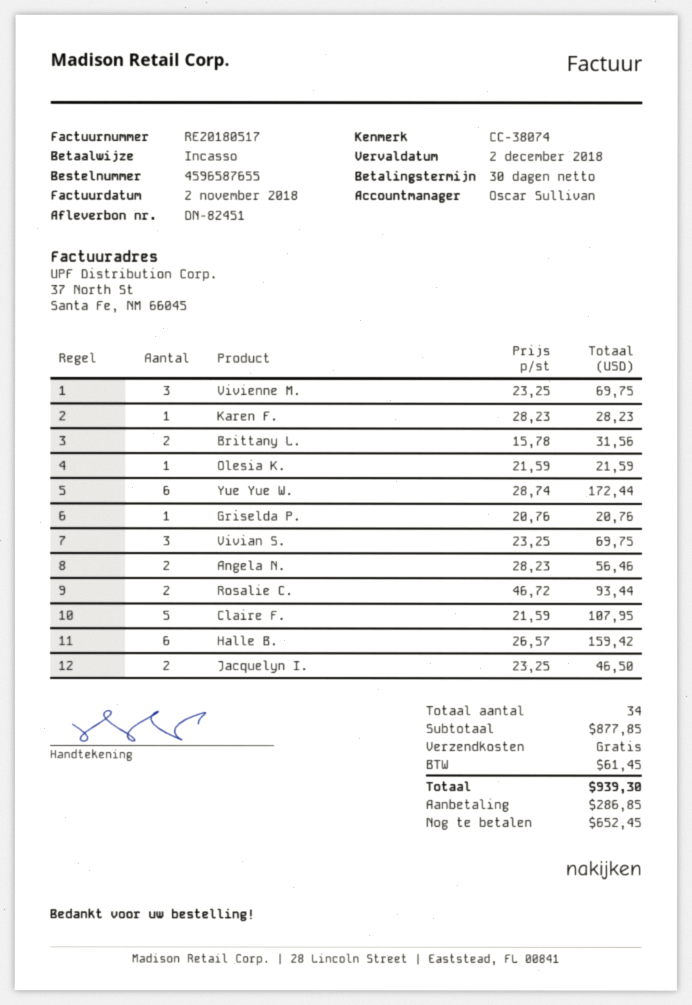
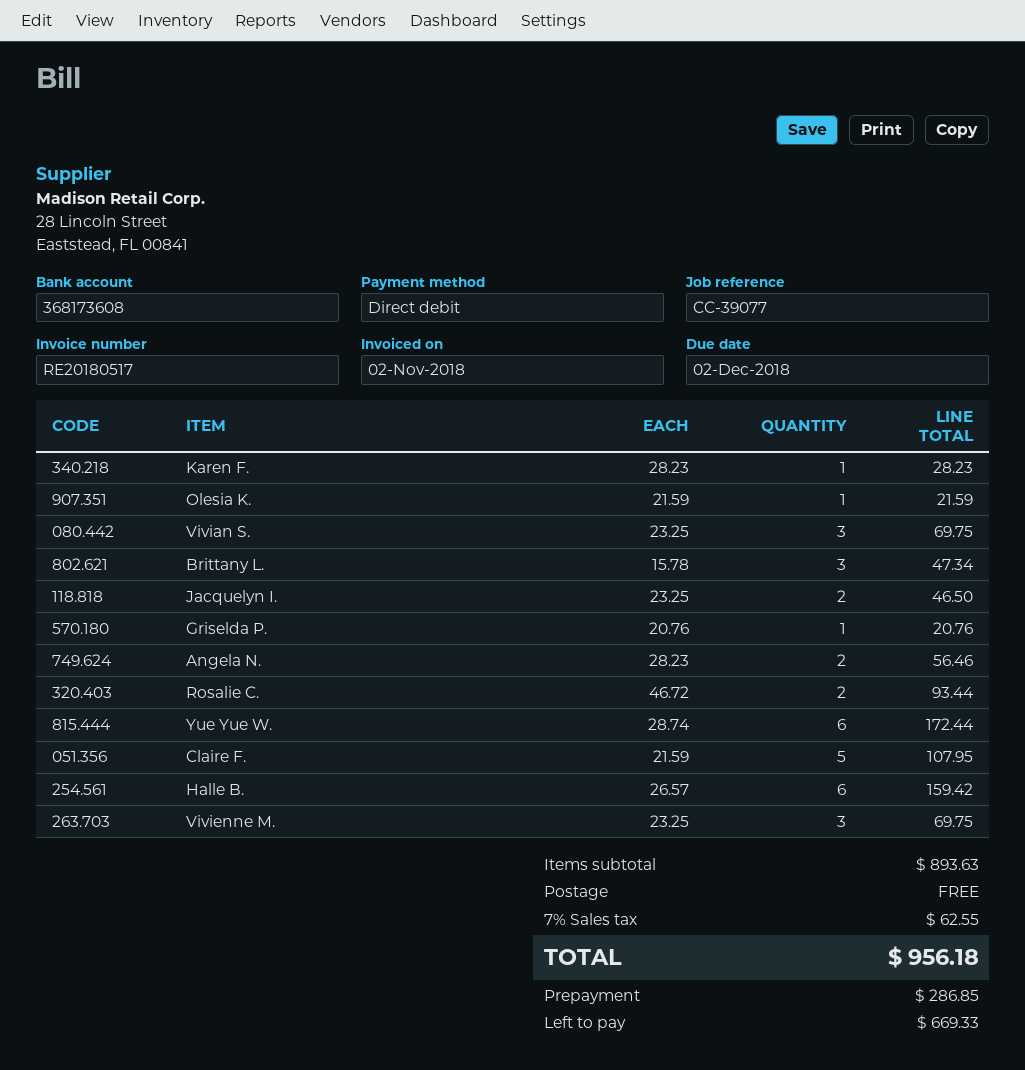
reference: CC-38074 -> CC-39077
Brittany L.: 2 x 15.78 = 31.56 -> 3 x 15.78 = 47.34
subtotal: 877.85 -> 893.63
tax: 61.45 -> 62.55
total: 939.30 -> 956.18
balance: 652.45 -> 669.33

